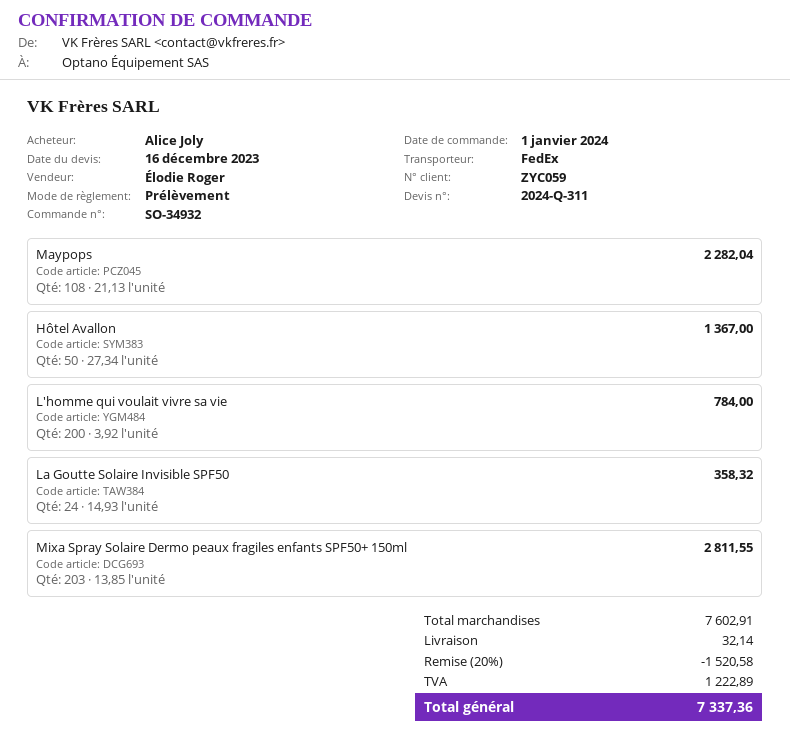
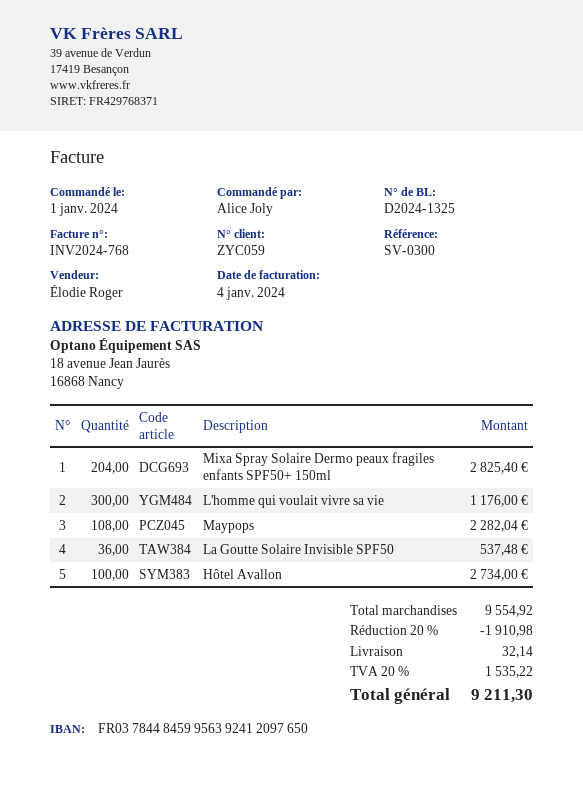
Hôtel Avallon: 50 for 1367.00 -> 100 for 2734.00
L'homme qui voulait vivre sa vie: 200 for 784.00 -> 300 for 1176.00
La Goutte Solaire Invisible SPF50: 24 for 358.32 -> 36 for 537.48
Mixa Spray Solaire Dermo peaux fragiles enfants SPF50+ 150ml: 203 for 2811.55 -> 204 for 2825.40
subtotal: 7602.91 -> 9554.92
discount: 20% = 1520.58 -> 20% = 1910.98
tax: 1222.89 -> 1535.22
total: 7337.36 -> 9211.30

